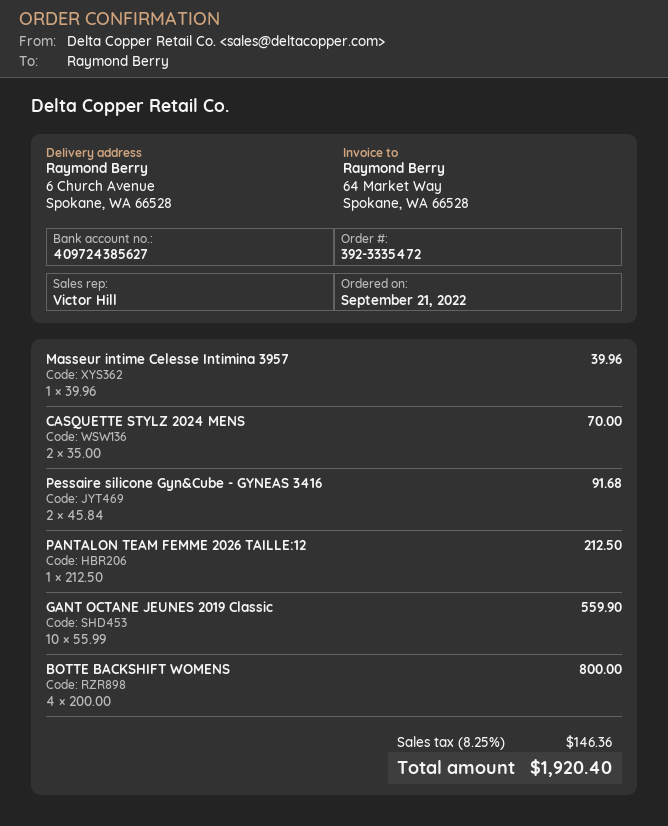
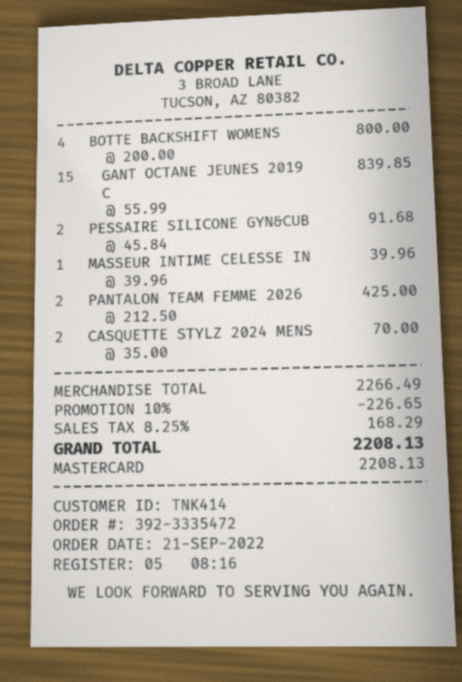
PANTALON TEAM FEMME 2026 TAILLE:12: 1 x 212.50 = 212.50 -> 2 x 212.50 = 425.00
GANT OCTANE JEUNES 2019 Classic: 10 x 55.99 = 559.90 -> 15 x 55.99 = 839.85
discount: none -> 10% = 226.65
tax: 8.25% = 146.36 -> 8.25% = 168.29
total: 1920.40 -> 2208.13

